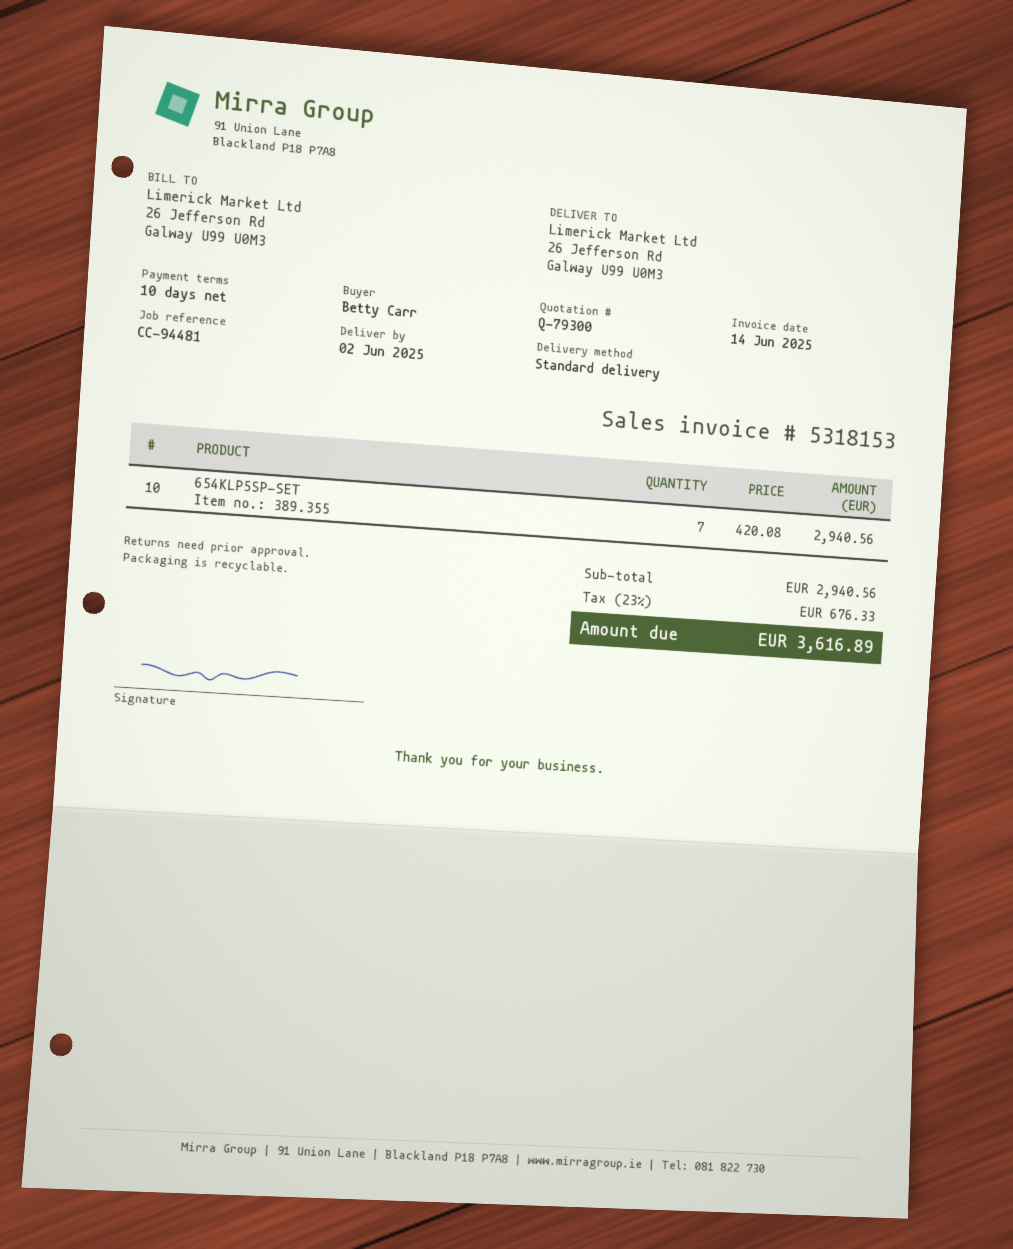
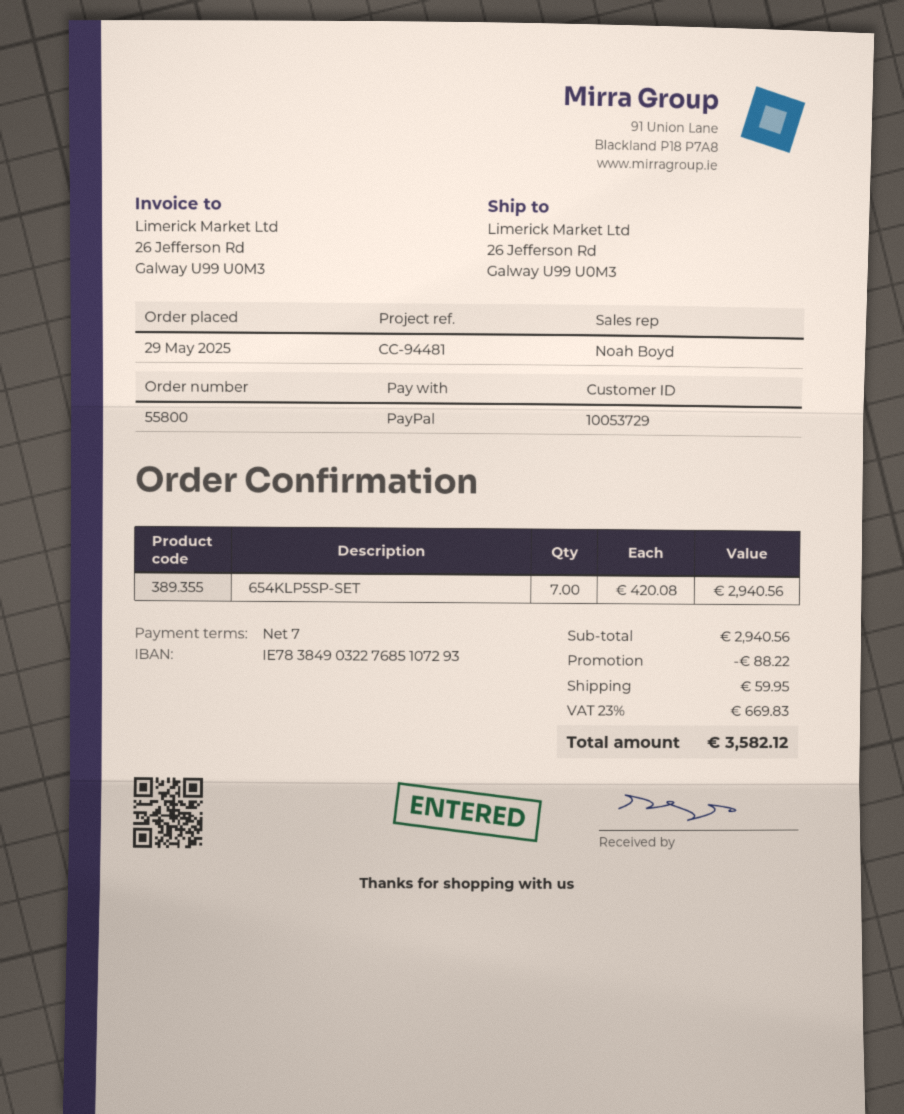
payment terms: 10 days -> 7 days
discount: none -> 88.22
shipping: none -> 59.95
tax: 23% = 676.33 -> 23% = 669.83
total: 3616.89 -> 3582.12

